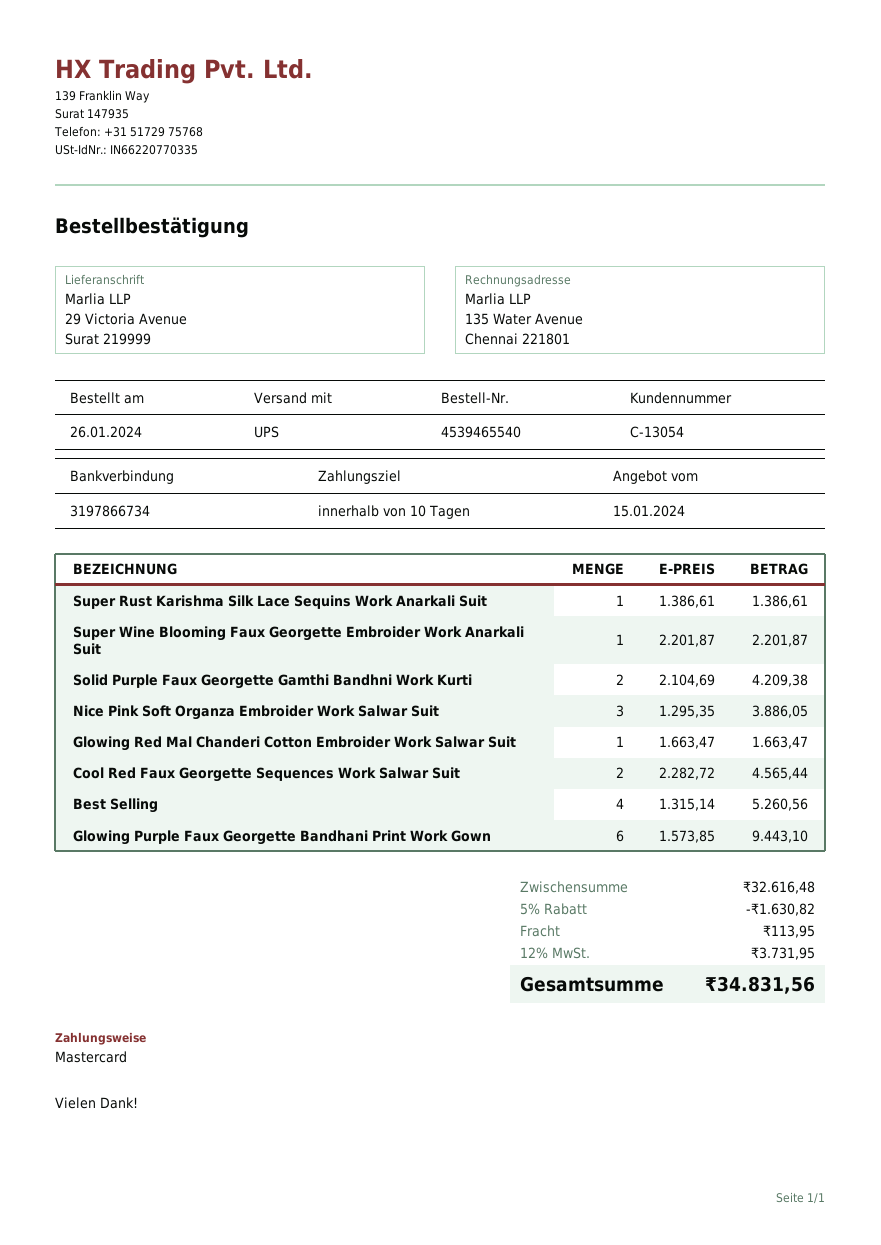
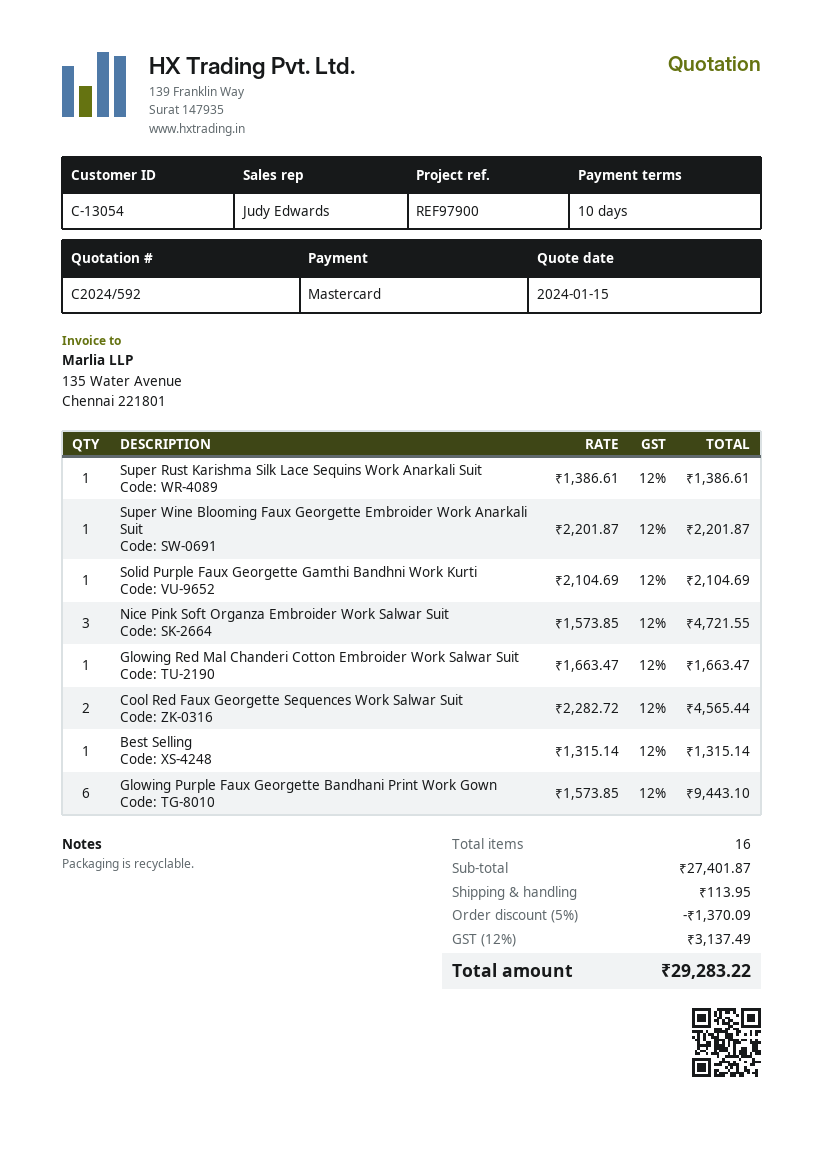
Solid Purple Faux Georgette Gamthi Bandhni Work Kurti: 2 x 2104.69 = 4209.38 -> 1 x 2104.69 = 2104.69
Nice Pink Soft Organza Embroider Work Salwar Suit: 3 x 1295.35 = 3886.05 -> 3 x 1573.85 = 4721.55
Best Selling: 4 x 1315.14 = 5260.56 -> 1 x 1315.14 = 1315.14
subtotal: 32616.48 -> 27401.87
discount: 5% = 1630.82 -> 5% = 1370.09
tax: 12% = 3731.95 -> 12% = 3137.49
total: 34831.56 -> 29283.22

